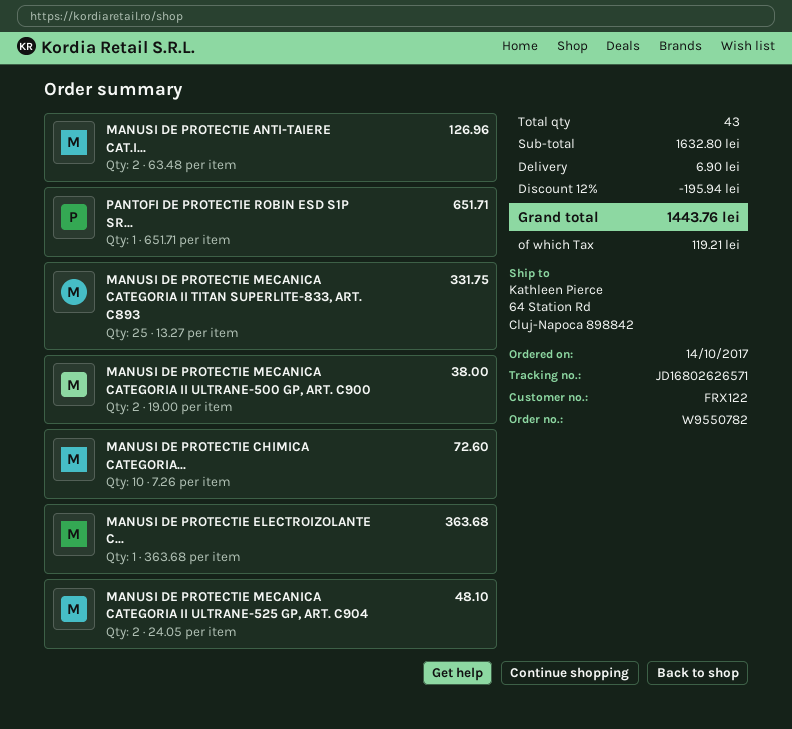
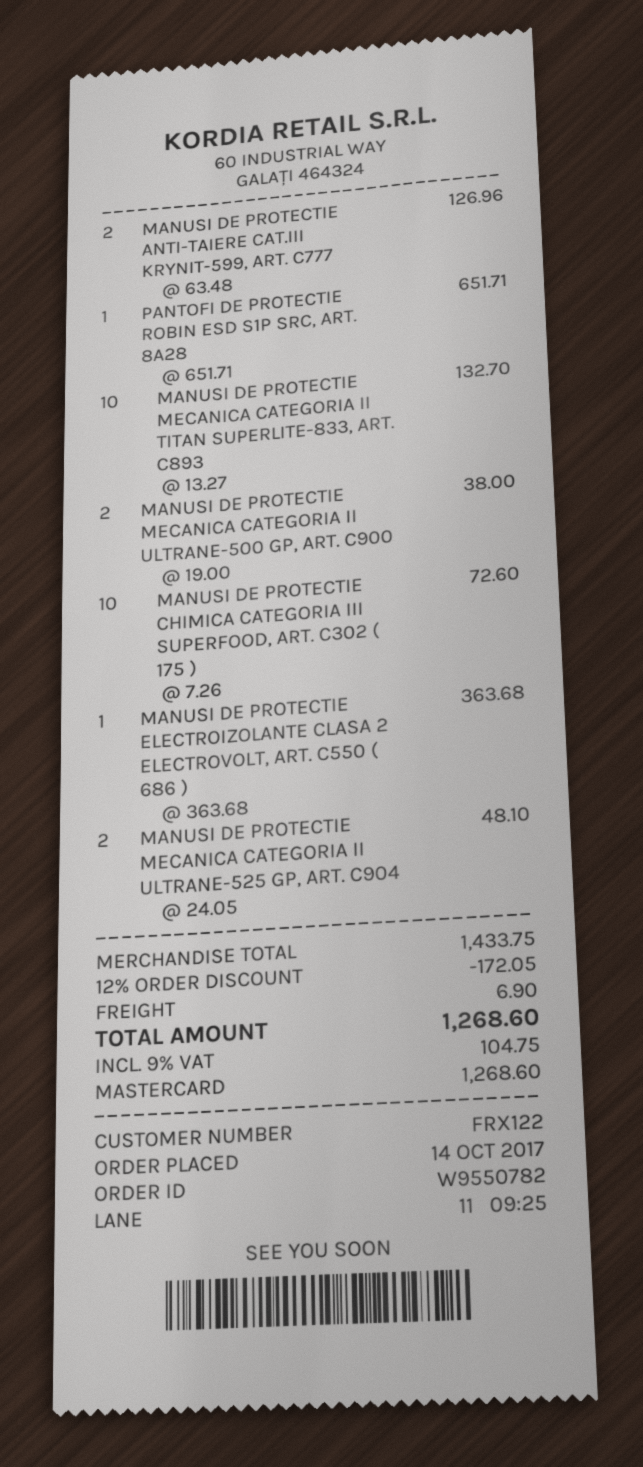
MANUSI DE PROTECTIE MECANICA CATEGORIA II TITAN SUPERLITE-833, ART. C893: 25 x 13.27 = 331.75 -> 10 x 13.27 = 132.70
subtotal: 1632.80 -> 1433.75
discount: 12% = 195.94 -> 12% = 172.05
tax: 119.21 -> 104.75
total: 1443.76 -> 1268.60

